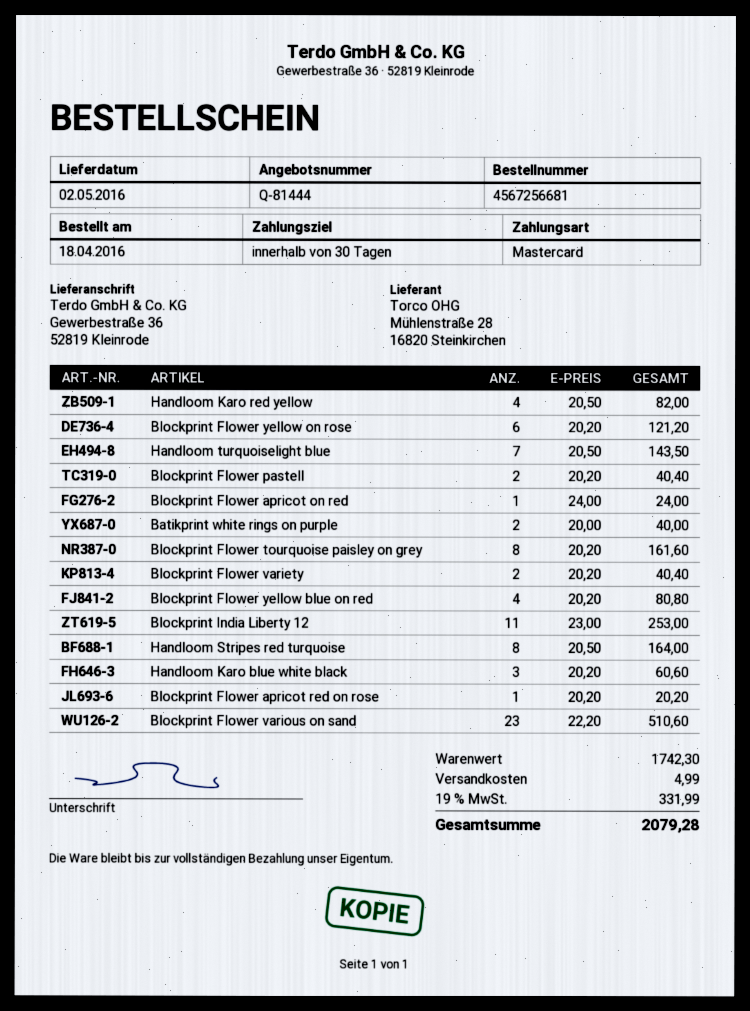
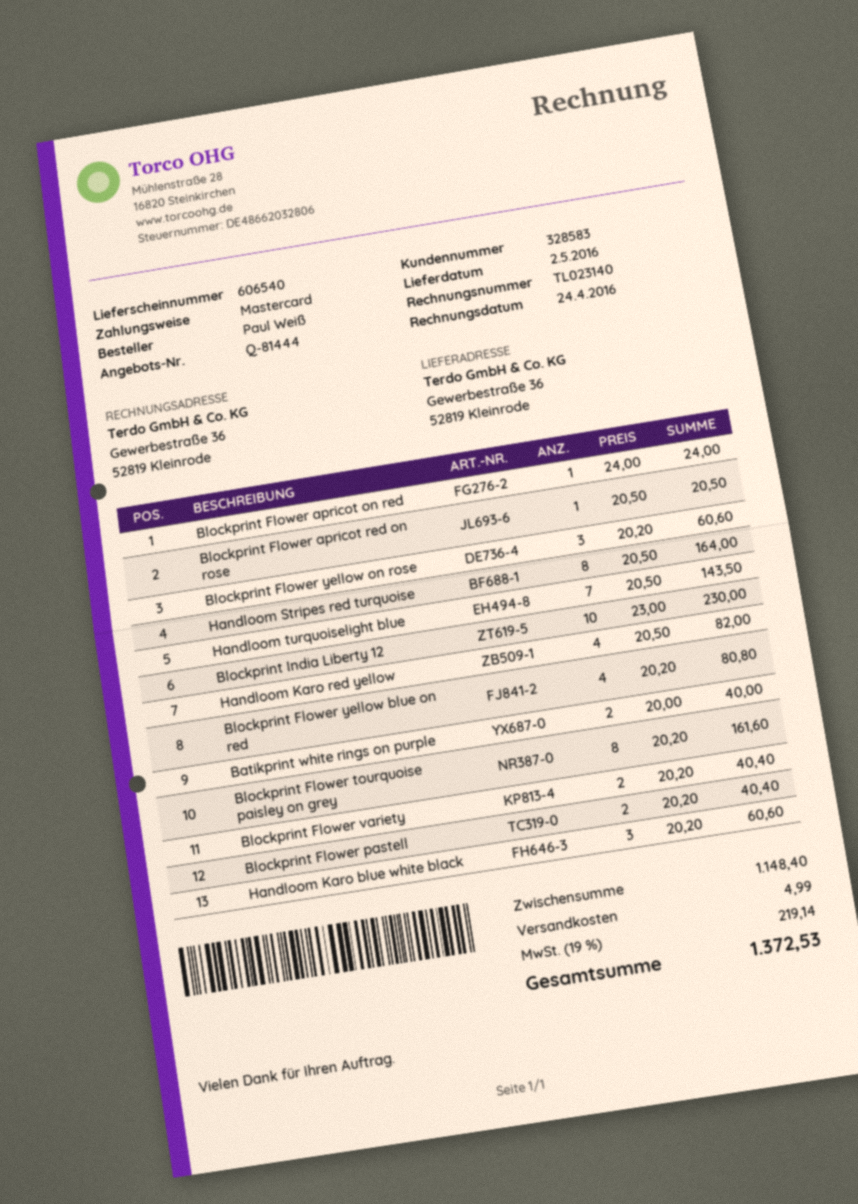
Blockprint Flower yellow on rose: 6 x 20.20 = 121.20 -> 3 x 20.20 = 60.60
Blockprint India Liberty 12: 11 x 23.00 = 253.00 -> 10 x 23.00 = 230.00
Blockprint Flower apricot red on rose: 1 x 20.20 = 20.20 -> 1 x 20.50 = 20.50
Blockprint Flower various on sand: 23 x 22.20 = 510.60 -> none
subtotal: 1742.30 -> 1148.40
tax: 19% = 331.99 -> 19% = 219.14
total: 2079.28 -> 1372.53

